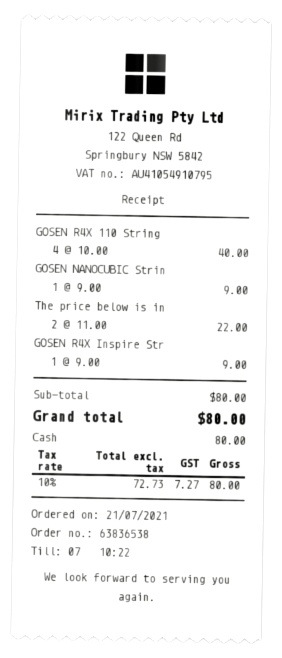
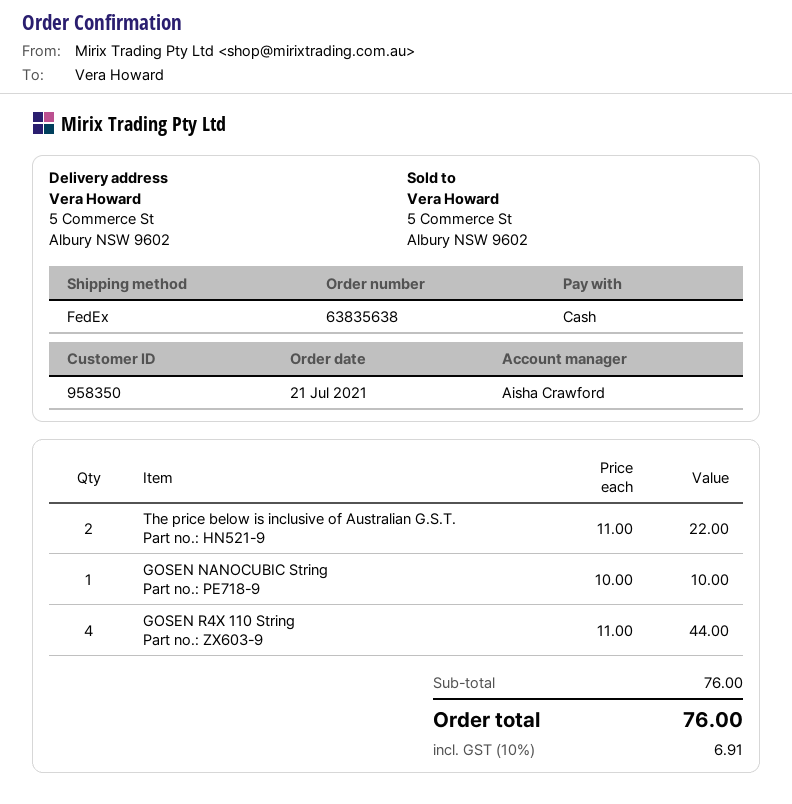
order number: 63836538 -> 63835638
GOSEN R4X 110 String: 4 x 10.00 = 40.00 -> 4 x 11.00 = 44.00
GOSEN NANOCUBIC Strin: 1 x 9.00 = 9.00 -> 1 x 10.00 = 10.00
GOSEN R4X Inspire Str: 1 x 9.00 = 9.00 -> none
subtotal: 80.00 -> 76.00
tax: 10% = 7.27 -> 10% = 6.91
total: 80.00 -> 76.00

